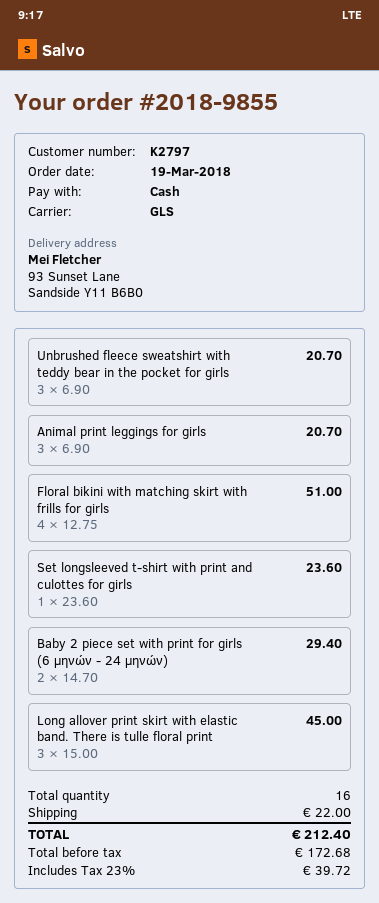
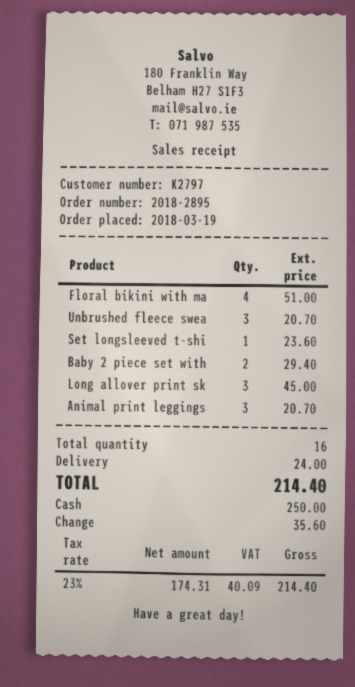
order number: 2018-9855 -> 2018-2895
shipping: 22.00 -> 24.00
net: 172.68 -> 174.31
tax: 23% = 39.72 -> 23% = 40.09
total: 212.40 -> 214.40

